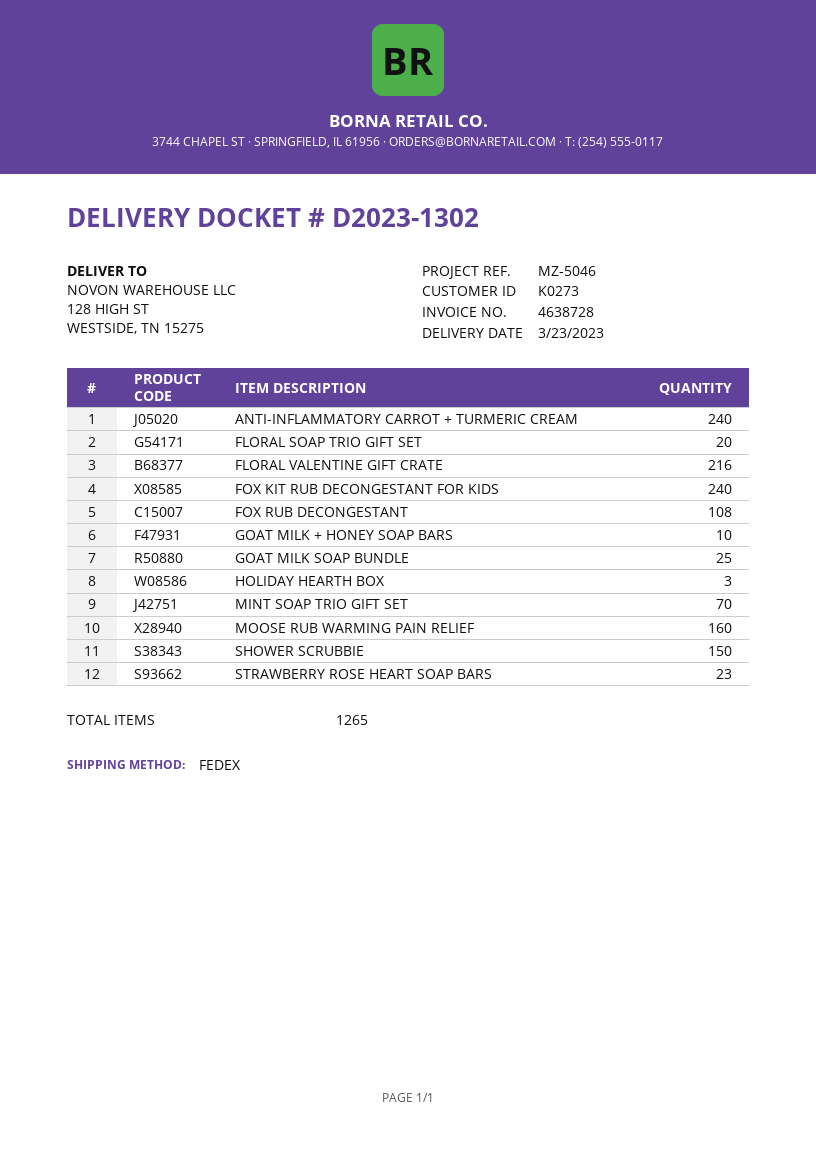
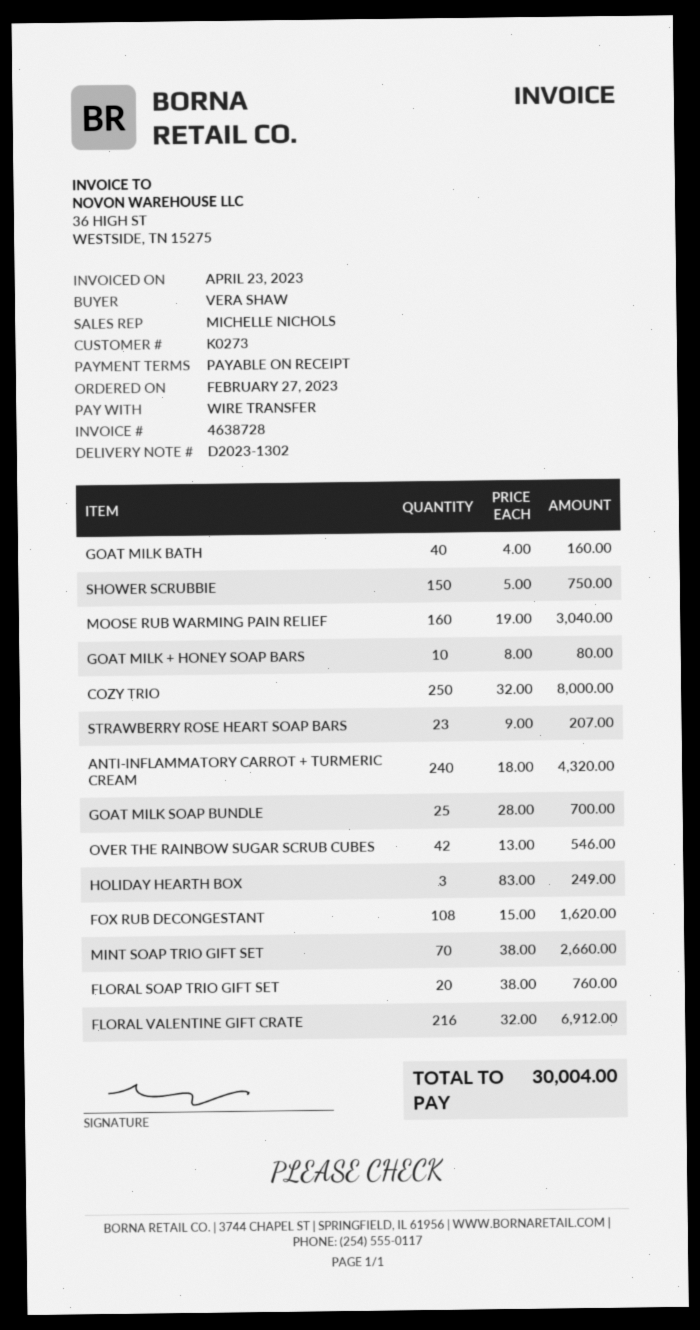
FOX KIT RUB DECONGESTANT FOR KIDS: 240 -> none
GOAT MILK BATH: none -> 40
COZY TRIO: none -> 250
OVER THE RAINBOW SUGAR SCRUB CUBES: none -> 42

